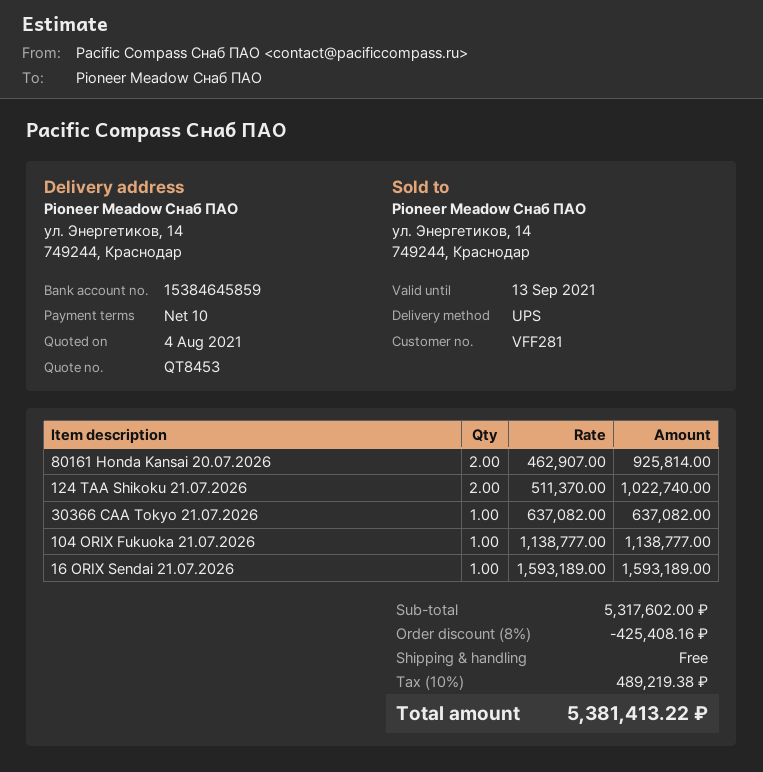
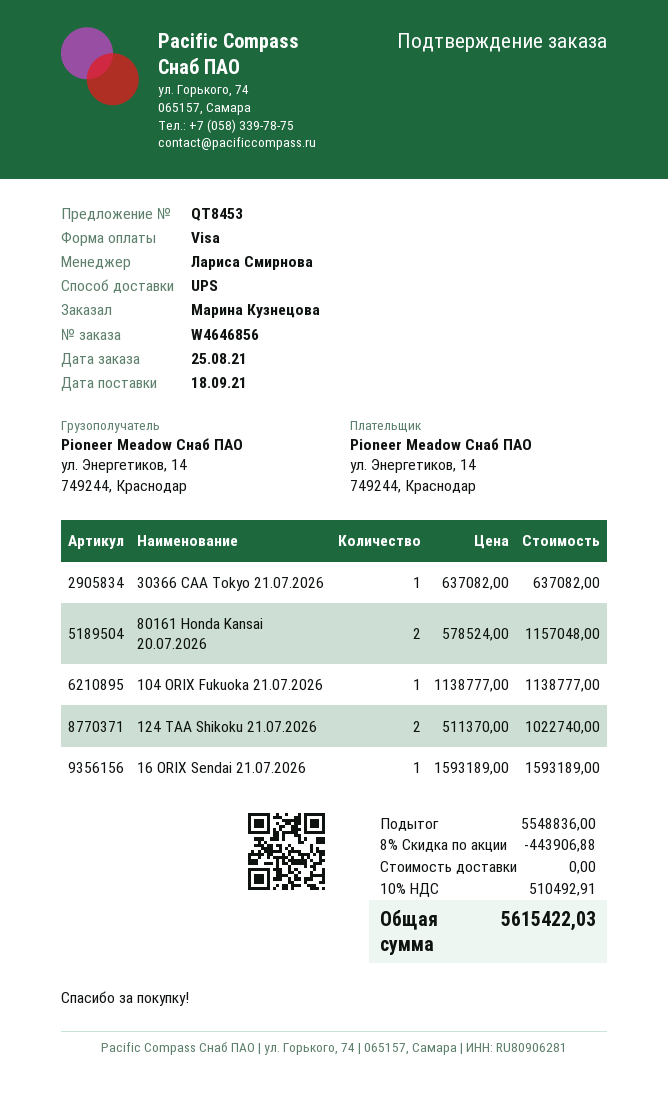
80161 Honda Kansai 20.07.2026: 2 x 462907.00 = 925814.00 -> 2 x 578524.00 = 1157048.00
subtotal: 5317602.00 -> 5548836.00
discount: 8% = 425408.16 -> 8% = 443906.88
tax: 10% = 489219.38 -> 10% = 510492.91
total: 5381413.22 -> 5615422.03

